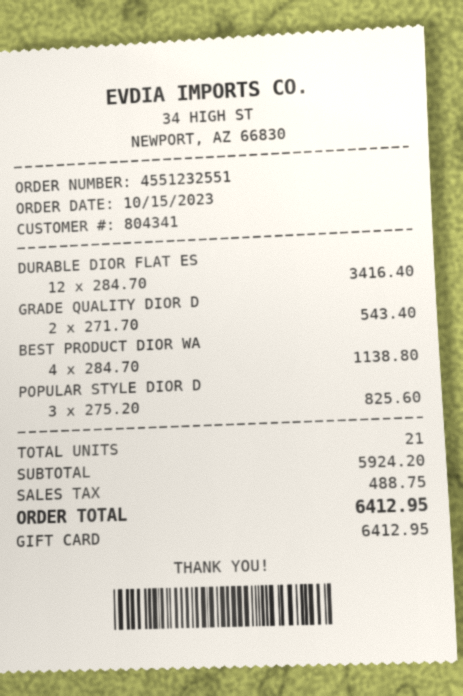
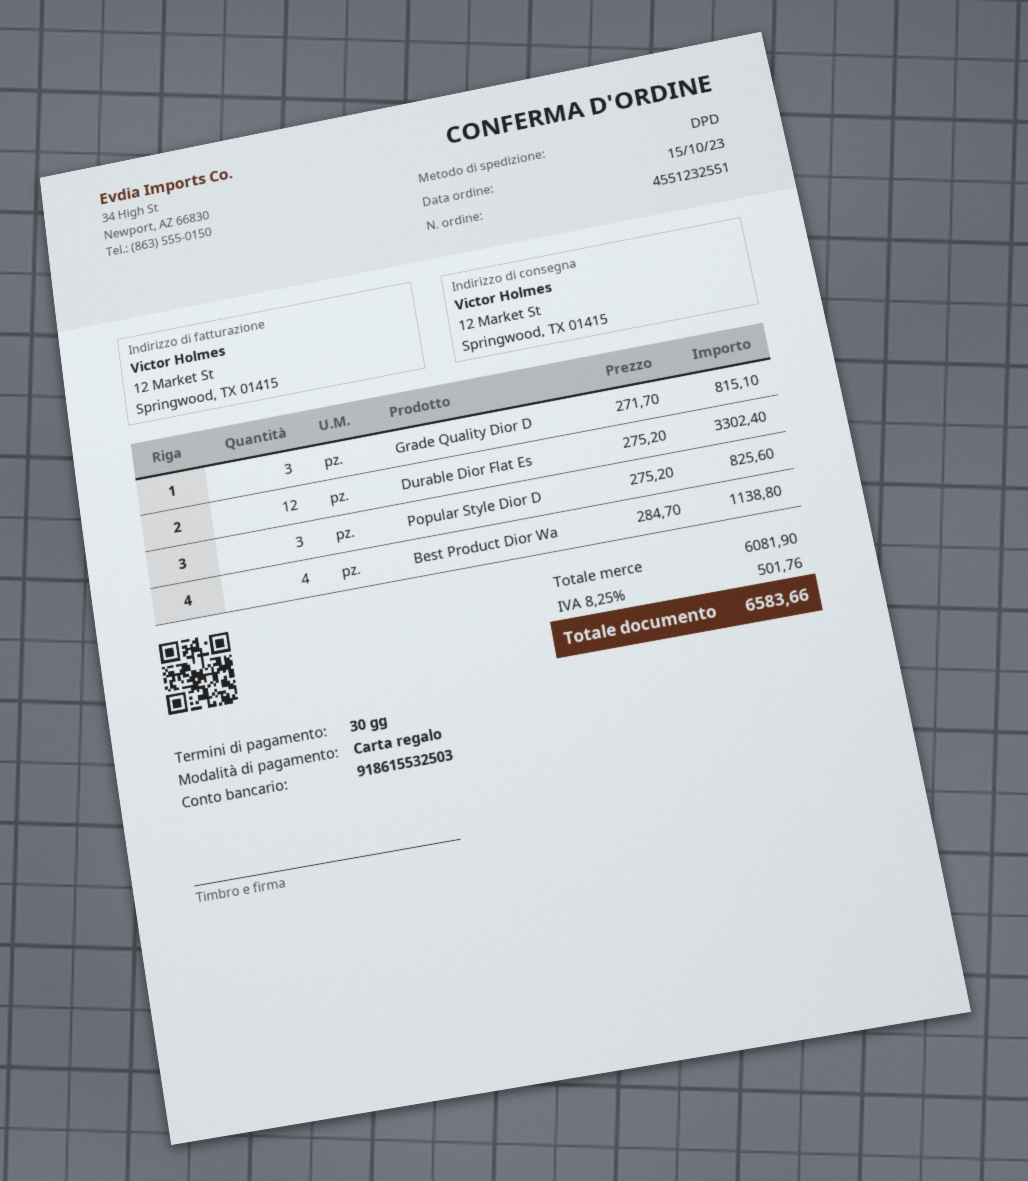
DURABLE DIOR FLAT ES: 12 x 284.70 = 3416.40 -> 12 x 275.20 = 3302.40
GRADE QUALITY DIOR D: 2 x 271.70 = 543.40 -> 3 x 271.70 = 815.10
subtotal: 5924.20 -> 6081.90
tax: 488.75 -> 501.76
total: 6412.95 -> 6583.66

